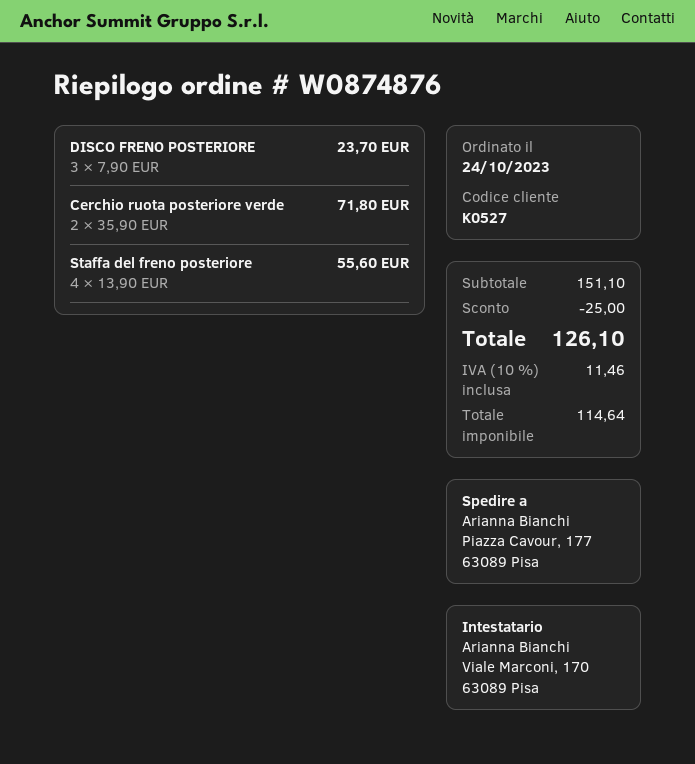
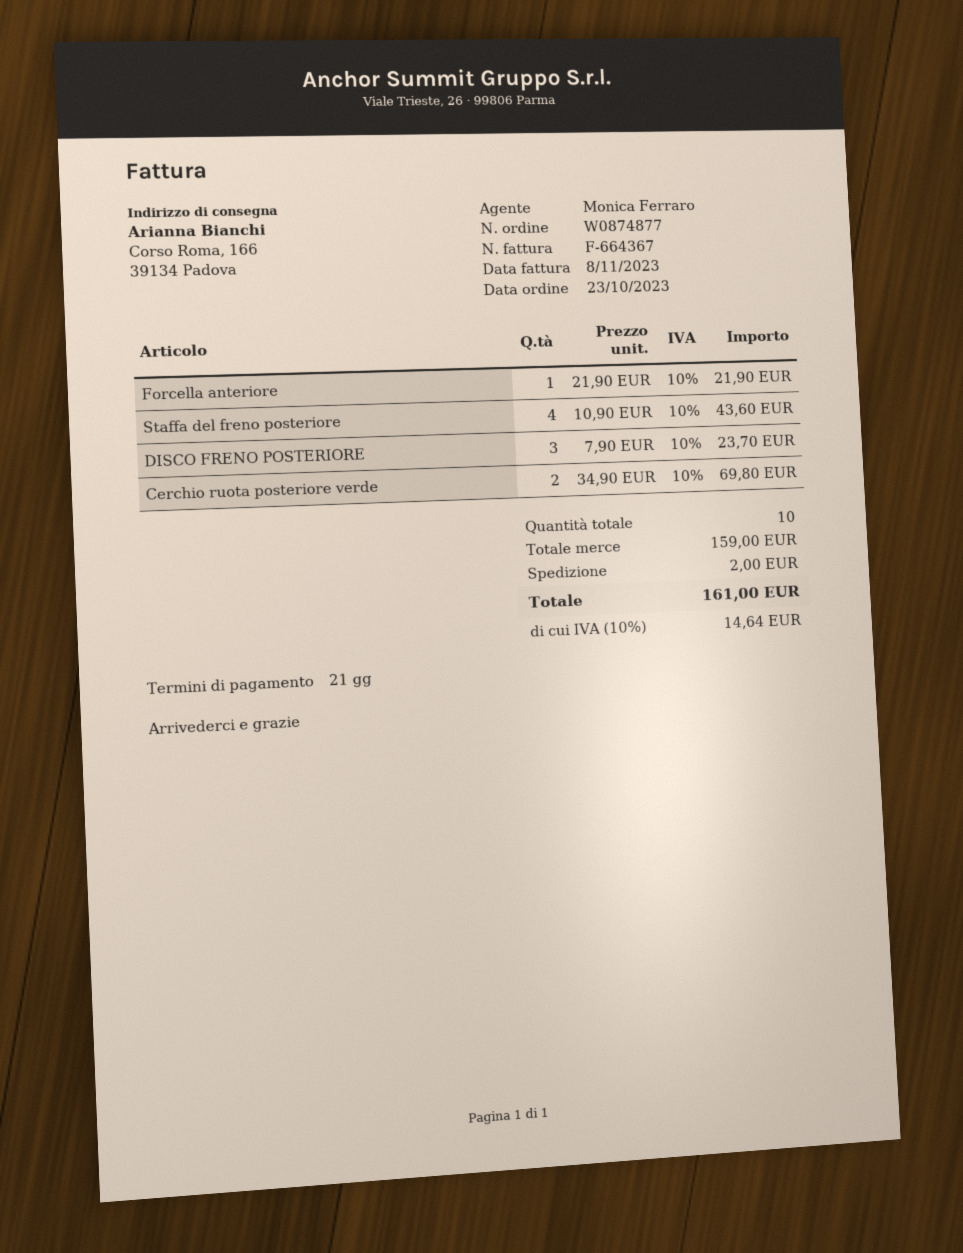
order number: W0874876 -> W0874877
order date: 2023-10-24 -> 2023-10-23
ship to: Piazza Cavour, 177, 63089 Pisa -> Corso Roma, 166, 39134 Padova
Cerchio ruota posteriore verde: 2 x 35.90 = 71.80 -> 2 x 34.90 = 69.80
Staffa del freno posteriore: 4 x 13.90 = 55.60 -> 4 x 10.90 = 43.60
Forcella anteriore: none -> 1 x 21.90 = 21.90
subtotal: 151.10 -> 159.00
discount: 25.00 -> none
shipping: none -> 2.00
tax: 10% = 11.46 -> 10% = 14.64
total: 126.10 -> 161.00

